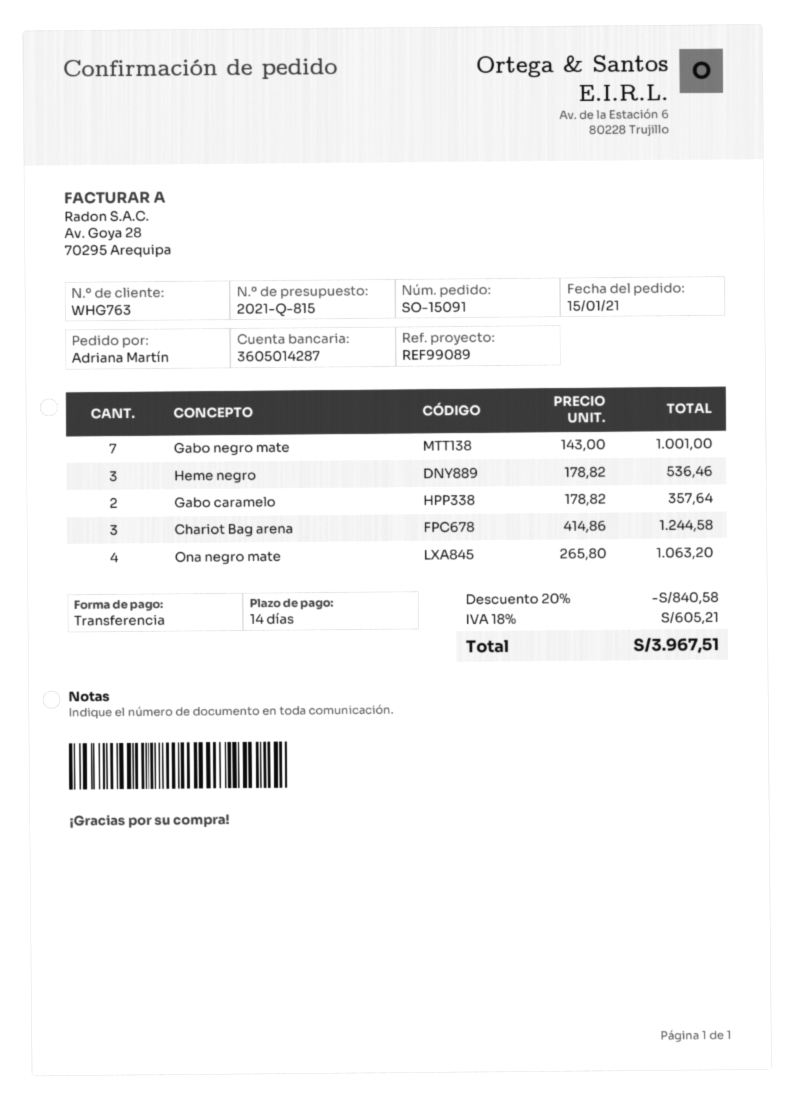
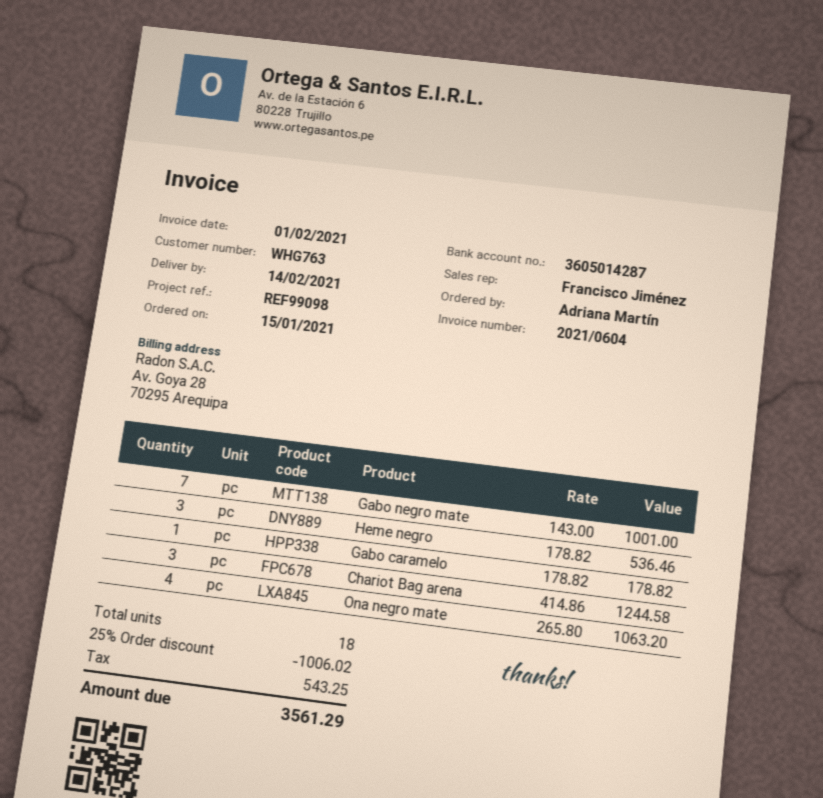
reference: REF99089 -> REF99098
Gabo caramelo: 2 x 178.82 = 357.64 -> 1 x 178.82 = 178.82
discount: 20% = 840.58 -> 25% = 1006.02
tax: 605.21 -> 543.25
total: 3967.51 -> 3561.29

